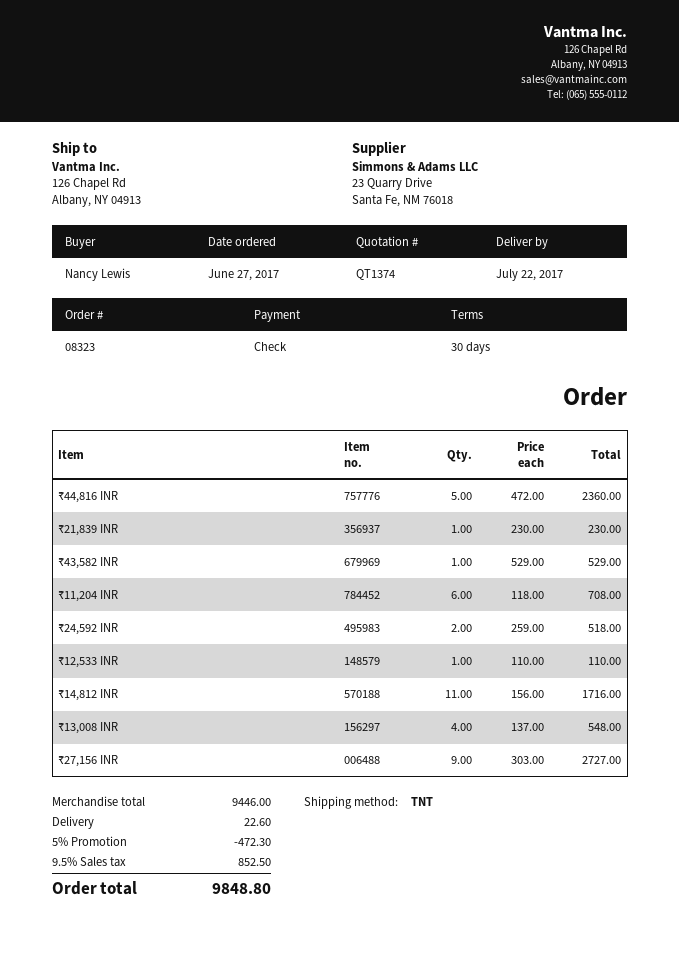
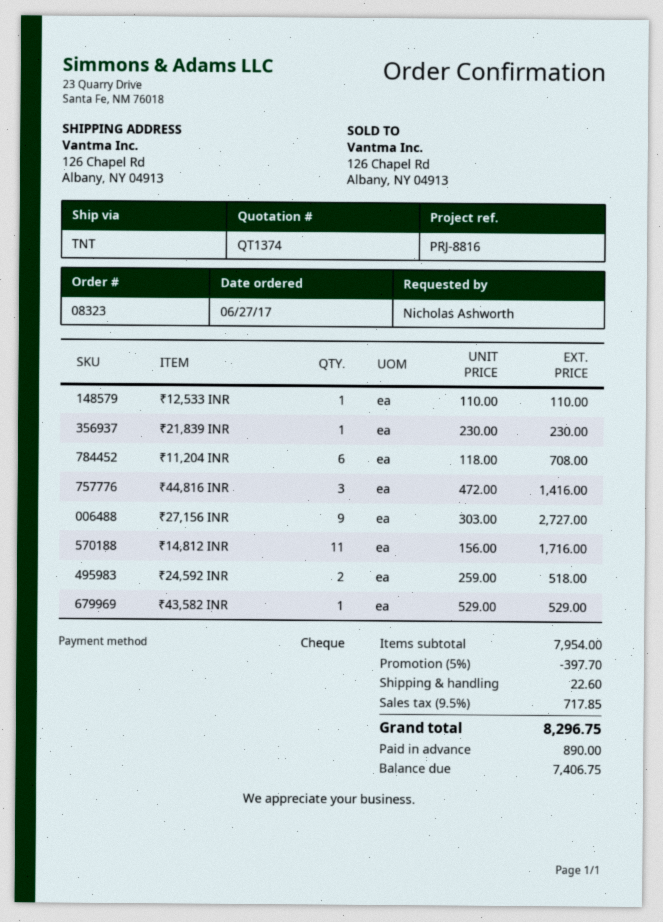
ordered by: Nancy Lewis -> Nicholas Ashworth
₹44,816 INR: 5 x 472.00 = 2360.00 -> 3 x 472.00 = 1416.00
₹13,008 INR: 4 x 137.00 = 548.00 -> none
subtotal: 9446.00 -> 7954.00
discount: 5% = 472.30 -> 5% = 397.70
tax: 9.5% = 852.50 -> 9.5% = 717.85
total: 9848.80 -> 8296.75

